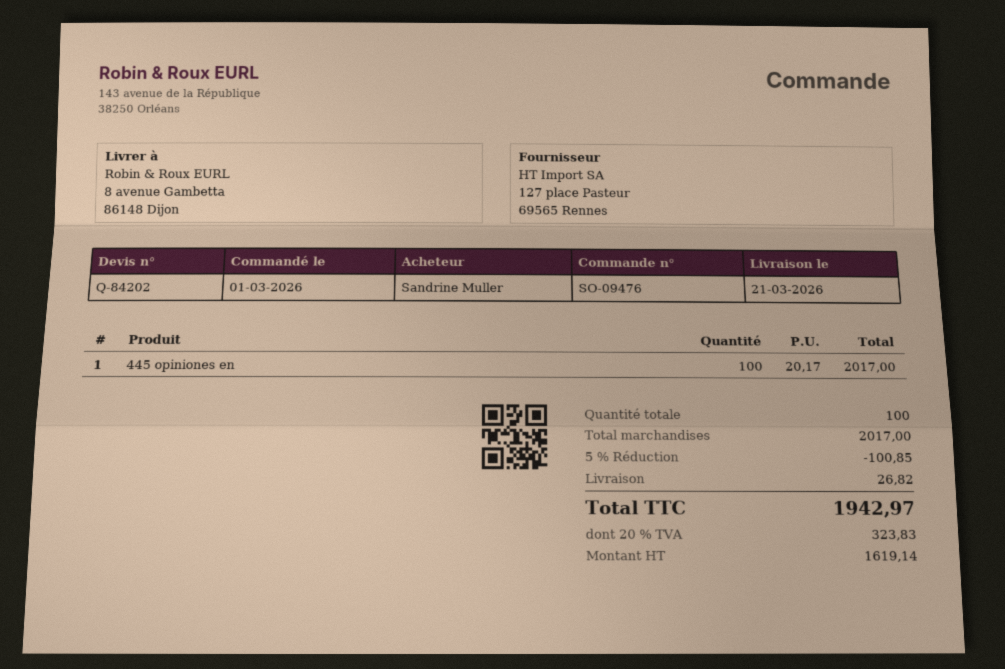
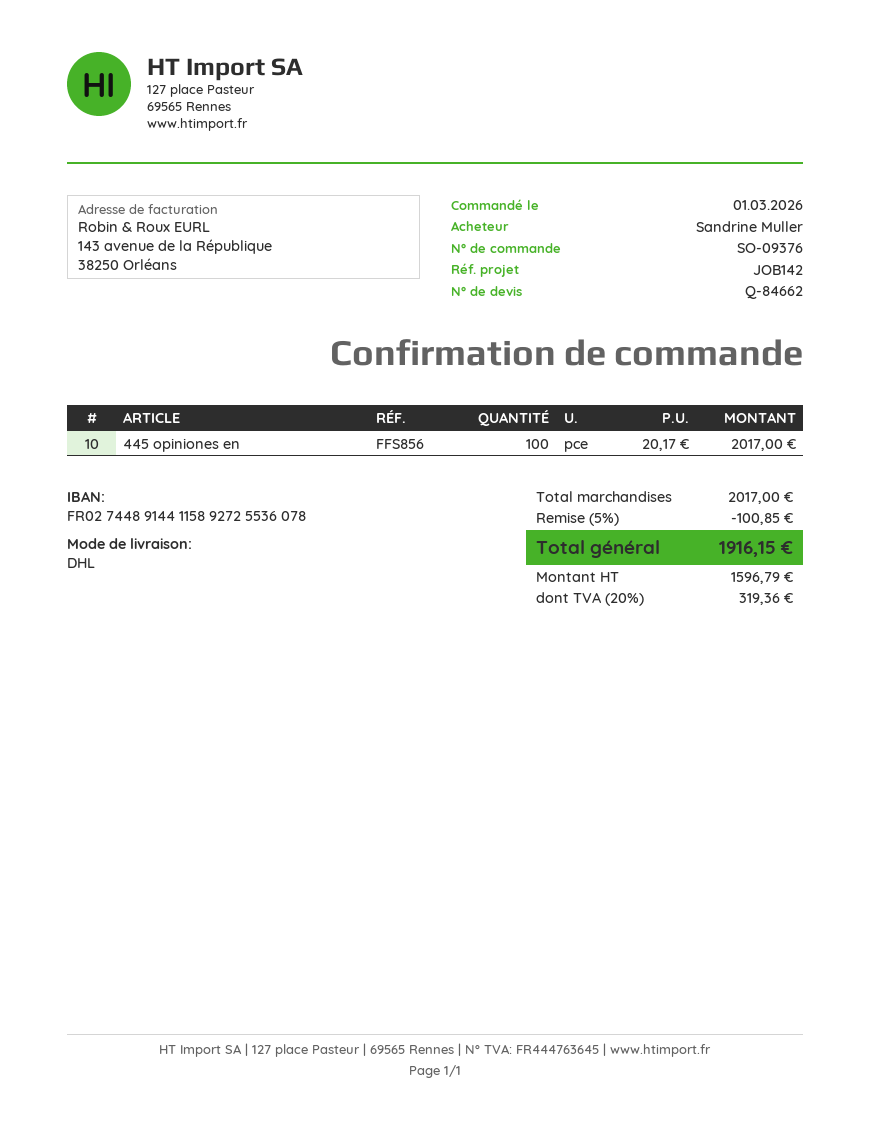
quote number: Q-84202 -> Q-84662
order number: SO-09476 -> SO-09376
shipping: 26.82 -> none
net: 1619.14 -> 1596.79
tax: 20% = 323.83 -> 20% = 319.36
total: 1942.97 -> 1916.15

